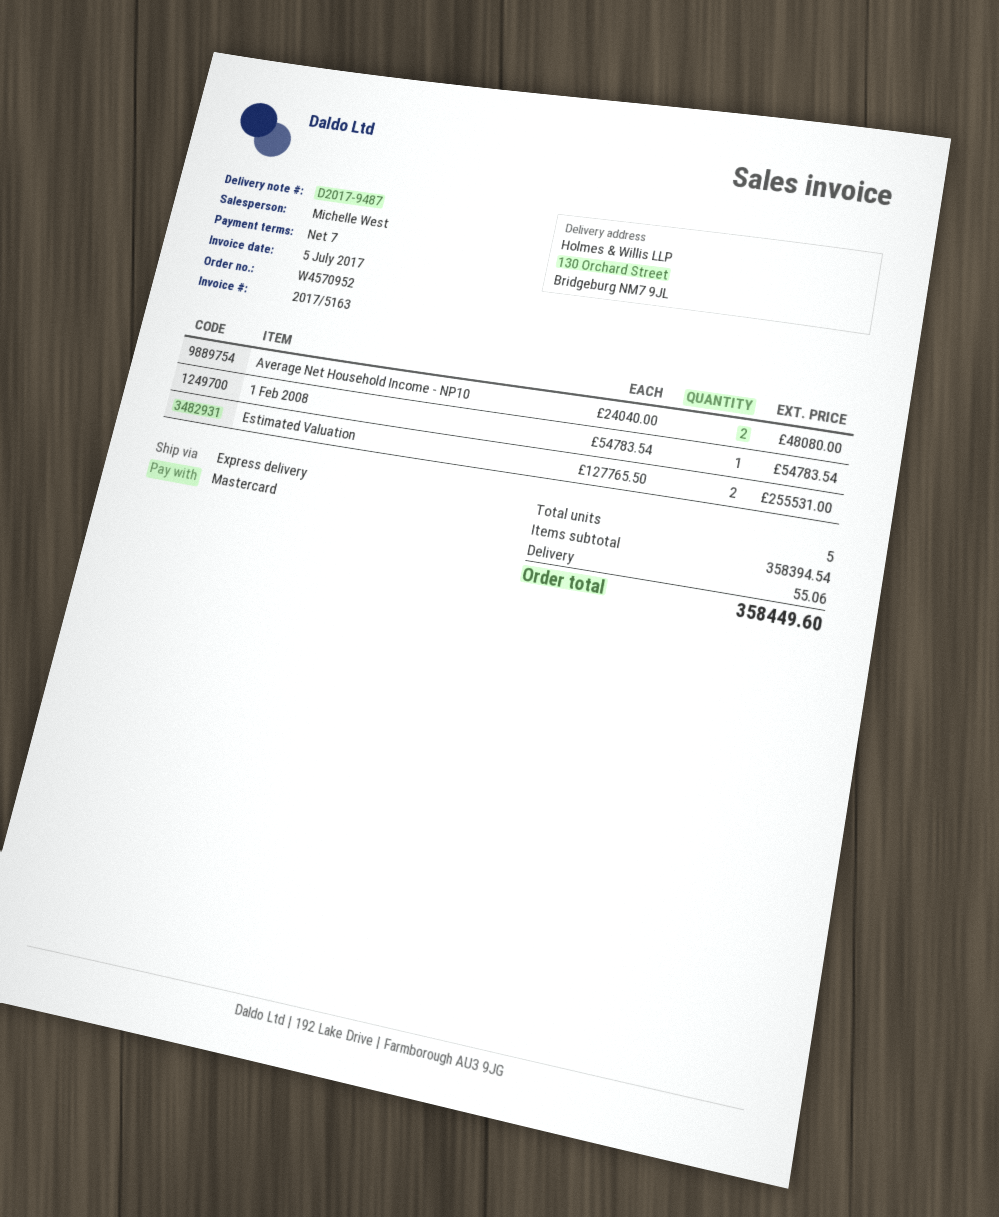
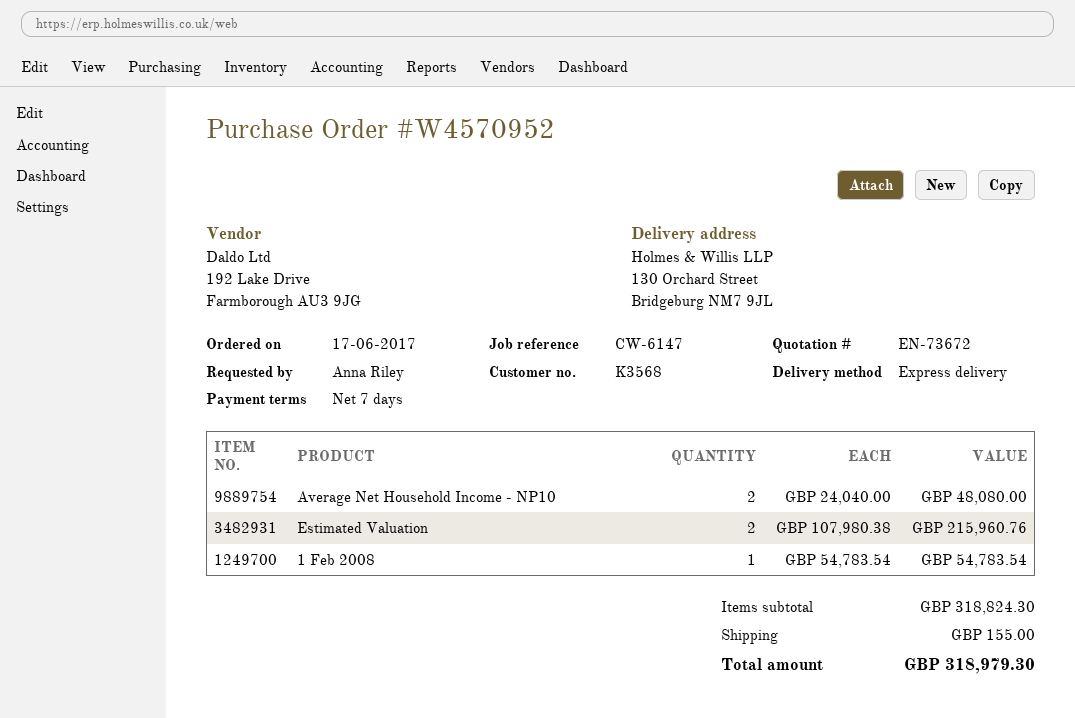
Estimated Valuation: 2 x 127765.50 = 255531.00 -> 2 x 107980.38 = 215960.76
subtotal: 358394.54 -> 318824.30
shipping: 55.06 -> 155.00
total: 358449.60 -> 318979.30

